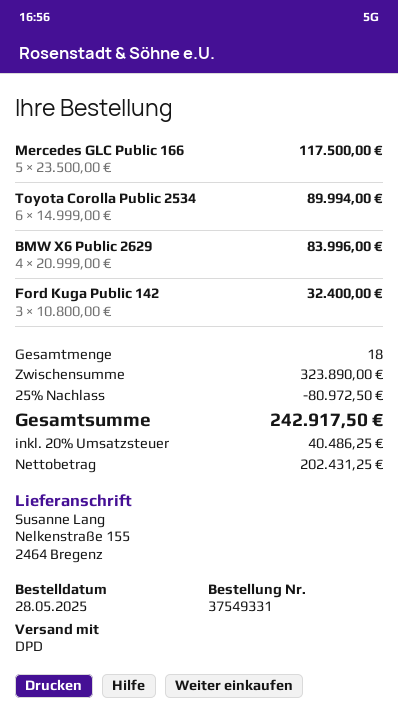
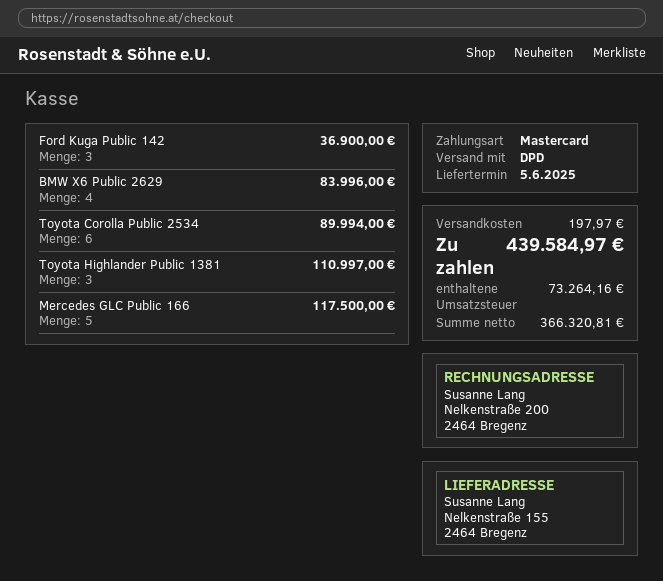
Ford Kuga Public 142: 3 for 32400.00 -> 3 for 36900.00
Toyota Highlander Public 1381: none -> 3 for 110997.00
discount: 25% = 80972.50 -> none
shipping: none -> 197.97
net: 202431.25 -> 366320.81
tax: 40486.25 -> 73264.16
total: 242917.50 -> 439584.97

